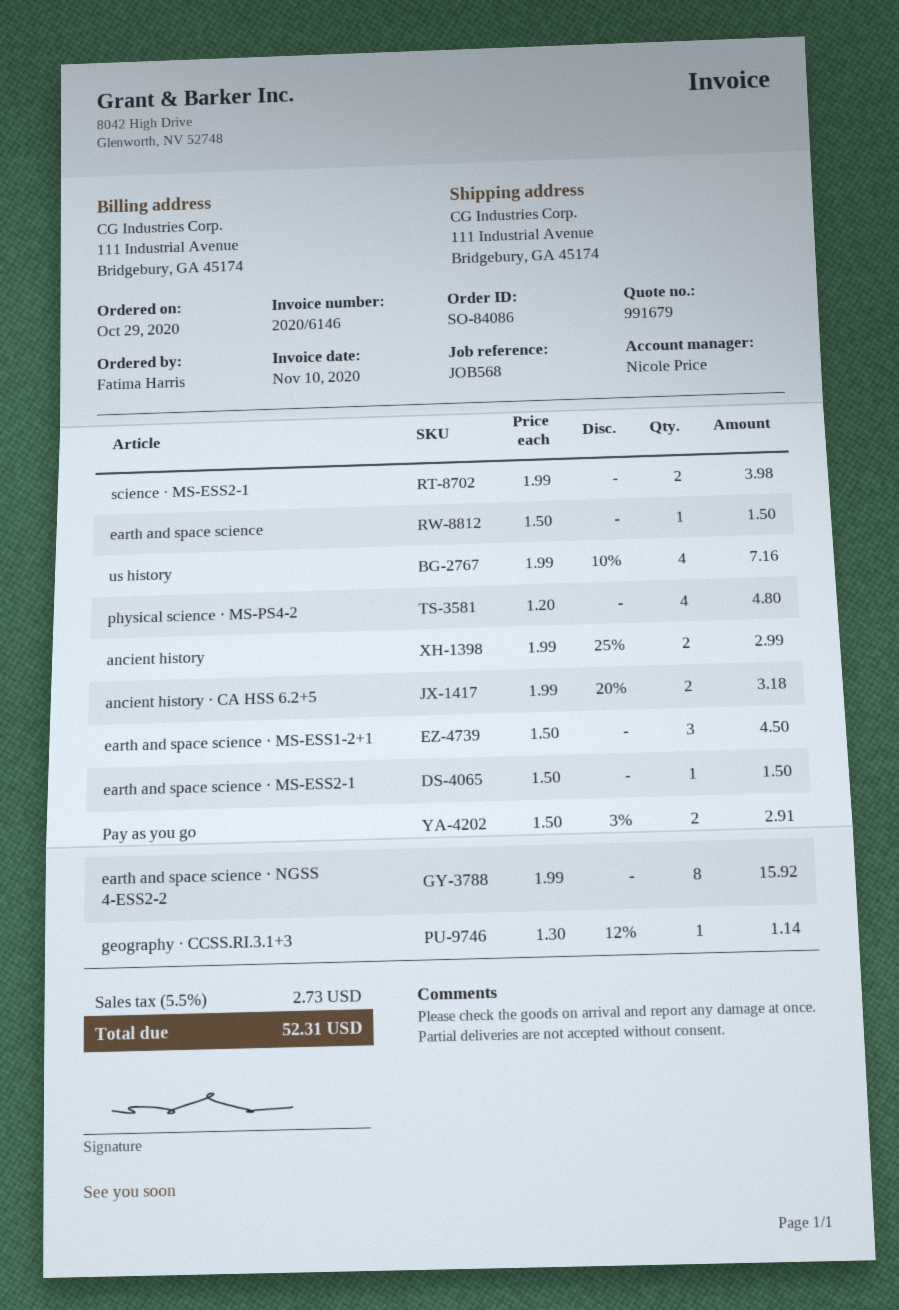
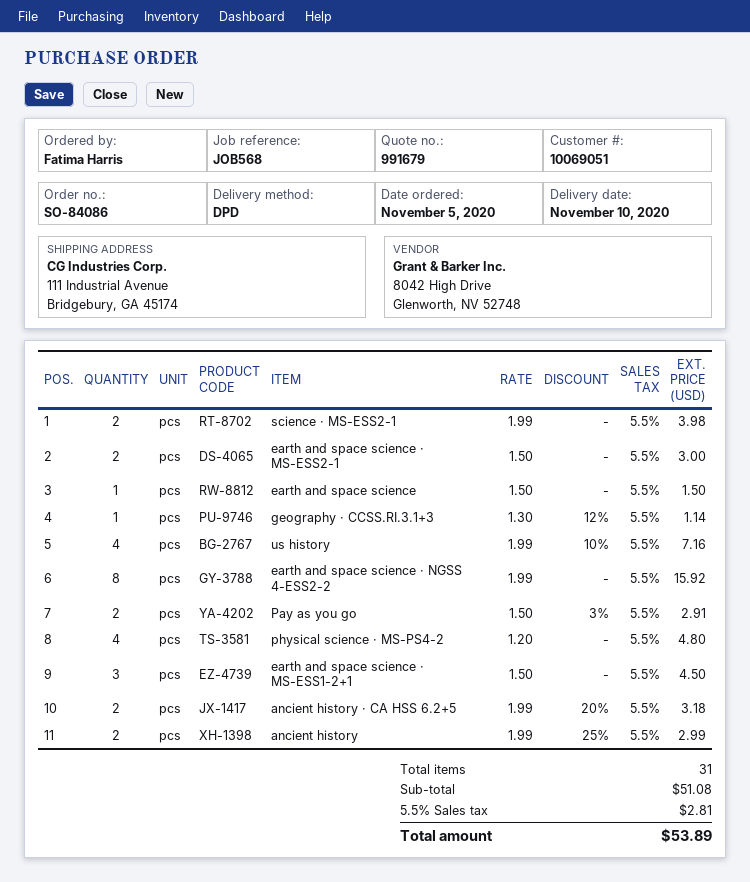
order date: 2020-10-29 -> 2020-11-05
earth and space science · MS-ESS2-1: 1 x 1.50 = 1.50 -> 2 x 1.50 = 3.00
tax: 5.5% = 2.73 -> 5.5% = 2.81
total: 52.31 -> 53.89

